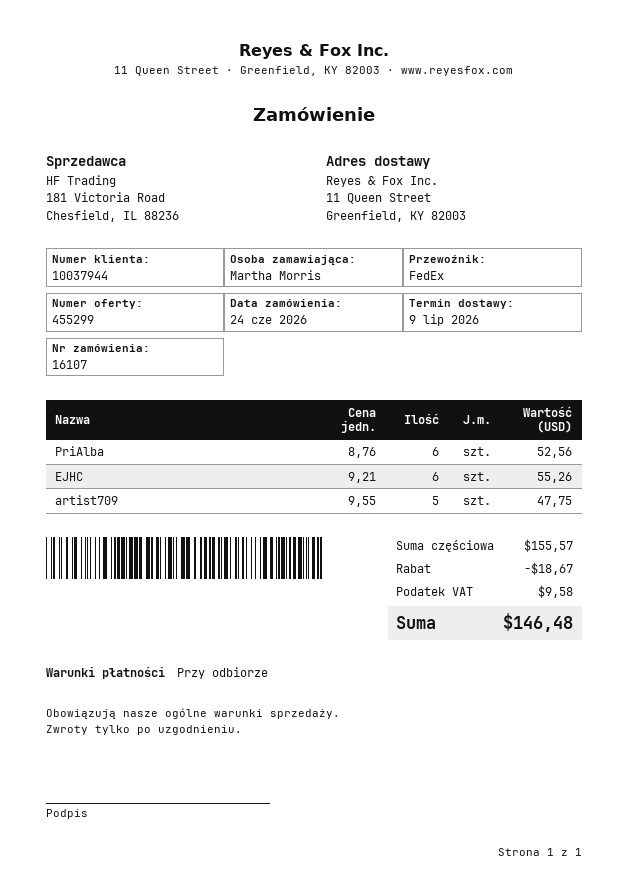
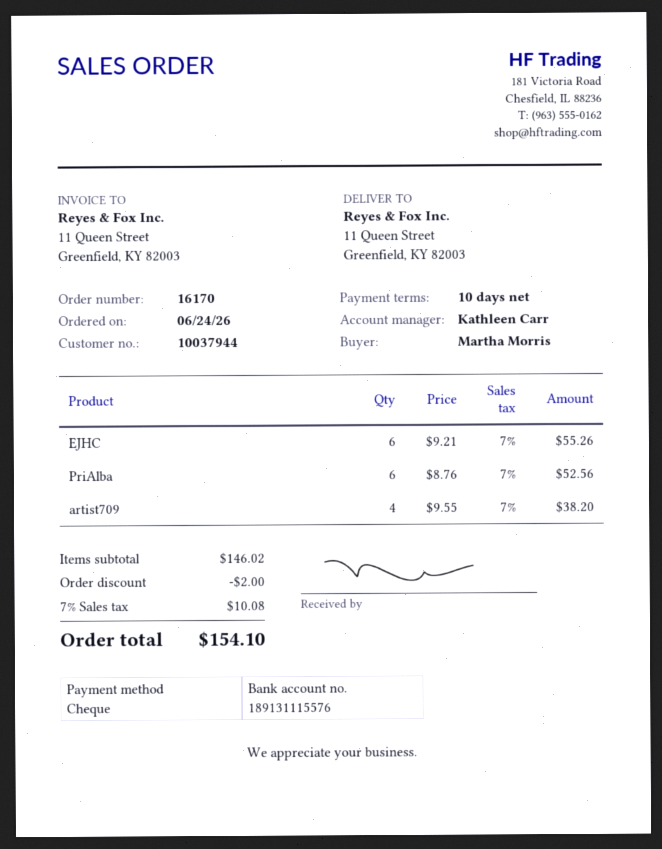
order number: 16107 -> 16170
payment terms: on receipt -> 10 days
artist709: 5 x 9.55 = 47.75 -> 4 x 9.55 = 38.20
subtotal: 155.57 -> 146.02
discount: 18.67 -> 2.00
tax: 9.58 -> 10.08
total: 146.48 -> 154.10

